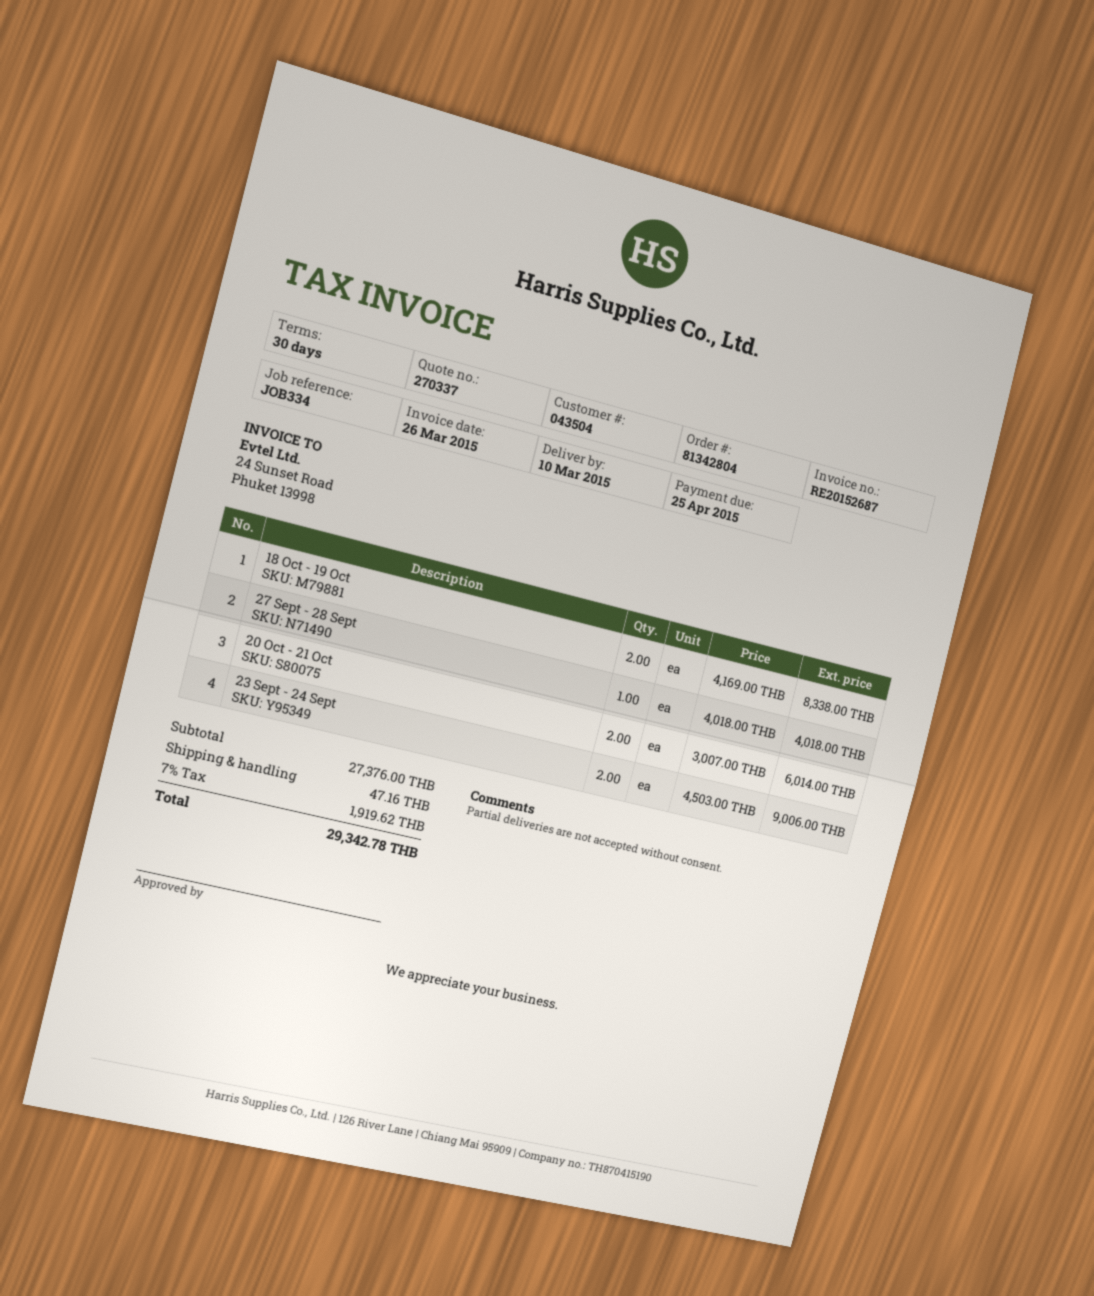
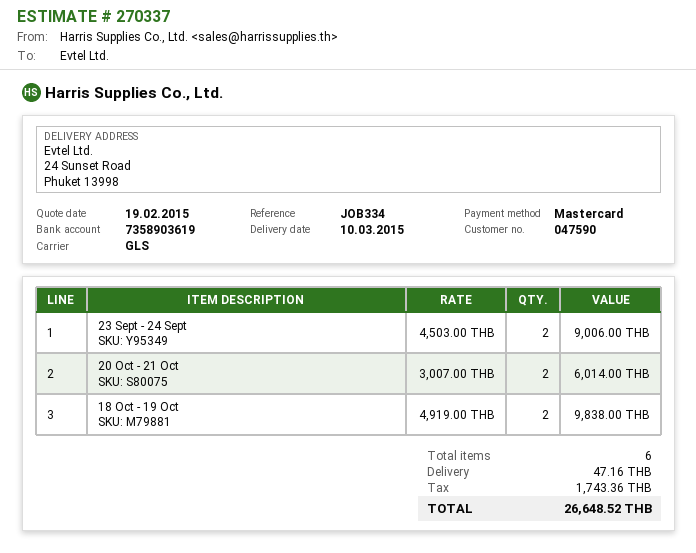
customer number: 043504 -> 047590
18 Oct - 19 Oct: 2 x 4169.00 = 8338.00 -> 2 x 4919.00 = 9838.00
27 Sept - 28 Sept: 1 x 4018.00 = 4018.00 -> none
tax: 1919.62 -> 1743.36
total: 29342.78 -> 26648.52

